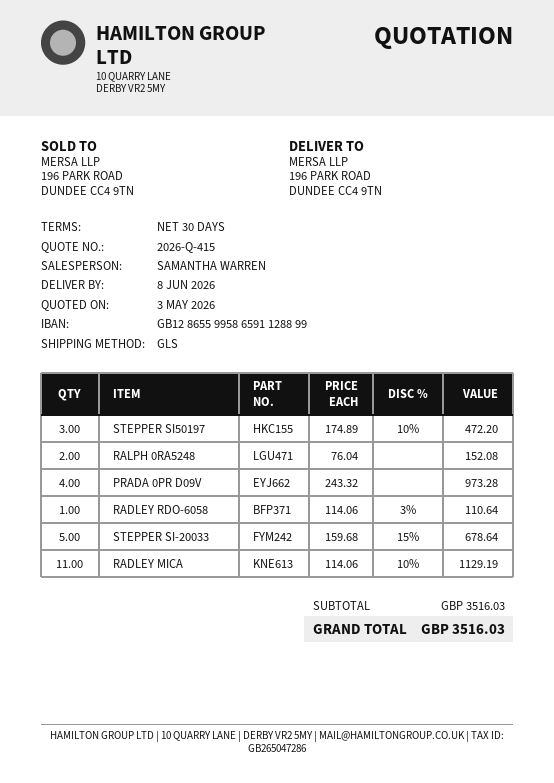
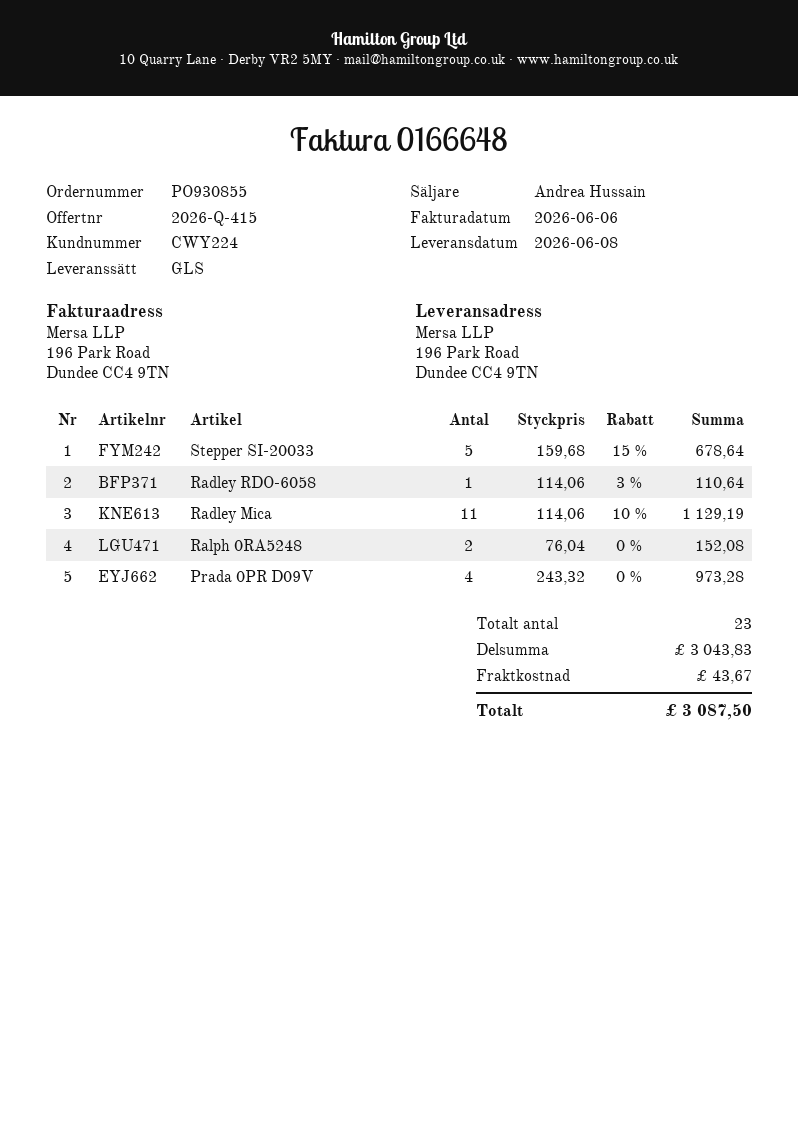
sales rep: SAMANTHA WARREN -> Andrea Hussain
STEPPER SI50197: 3 x 174.89 - 10% = 472.20 -> none
subtotal: 3516.03 -> 3043.83
shipping: none -> 43.67
total: 3516.03 -> 3087.50

